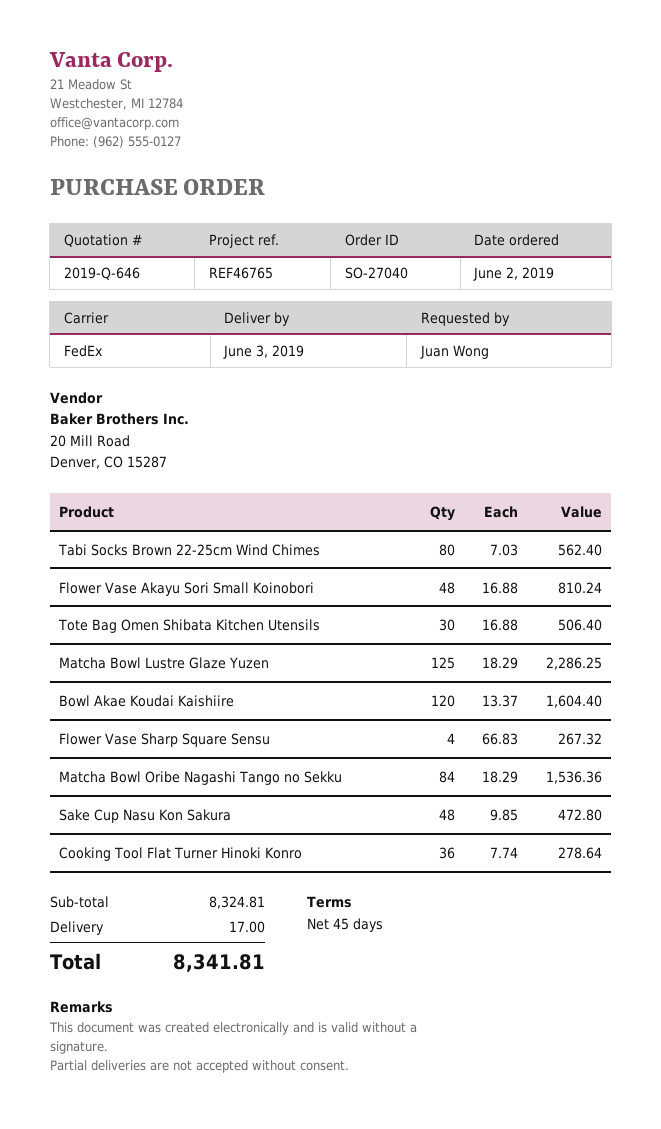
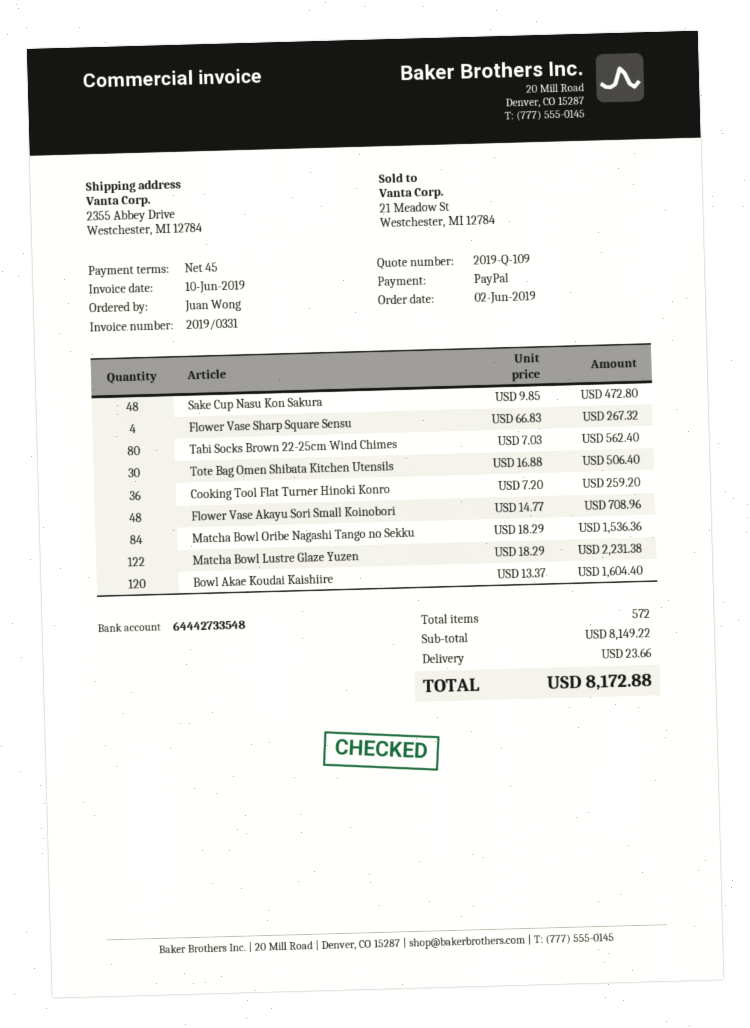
quote number: 2019-Q-646 -> 2019-Q-109
Flower Vase Akayu Sori Small Koinobori: 48 x 16.88 = 810.24 -> 48 x 14.77 = 708.96
Matcha Bowl Lustre Glaze Yuzen: 125 x 18.29 = 2286.25 -> 122 x 18.29 = 2231.38
Cooking Tool Flat Turner Hinoki Konro: 36 x 7.74 = 278.64 -> 36 x 7.20 = 259.20
subtotal: 8324.81 -> 8149.22
shipping: 17.00 -> 23.66
total: 8341.81 -> 8172.88

